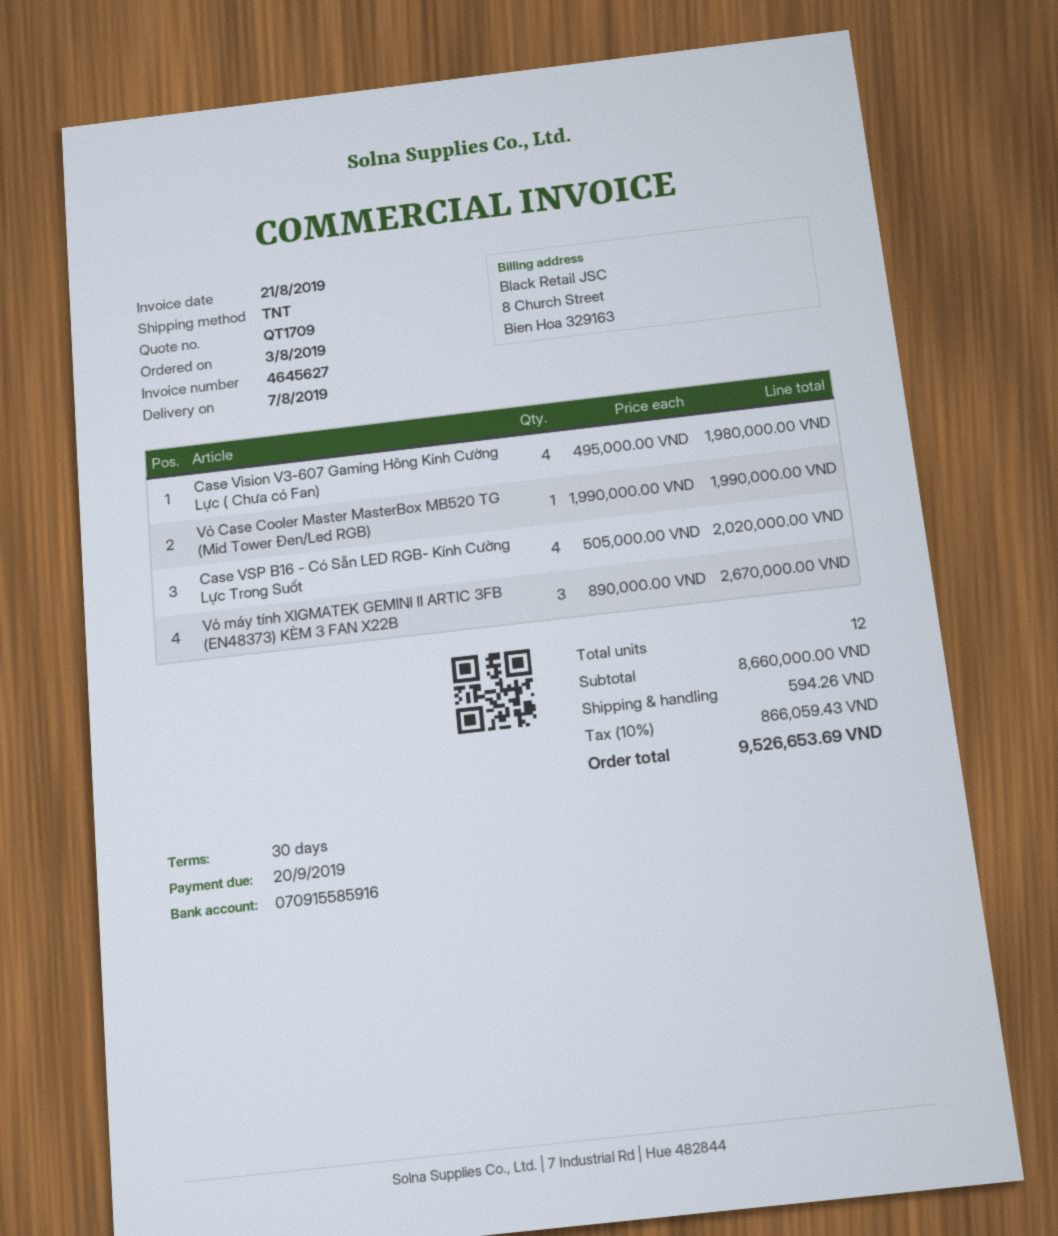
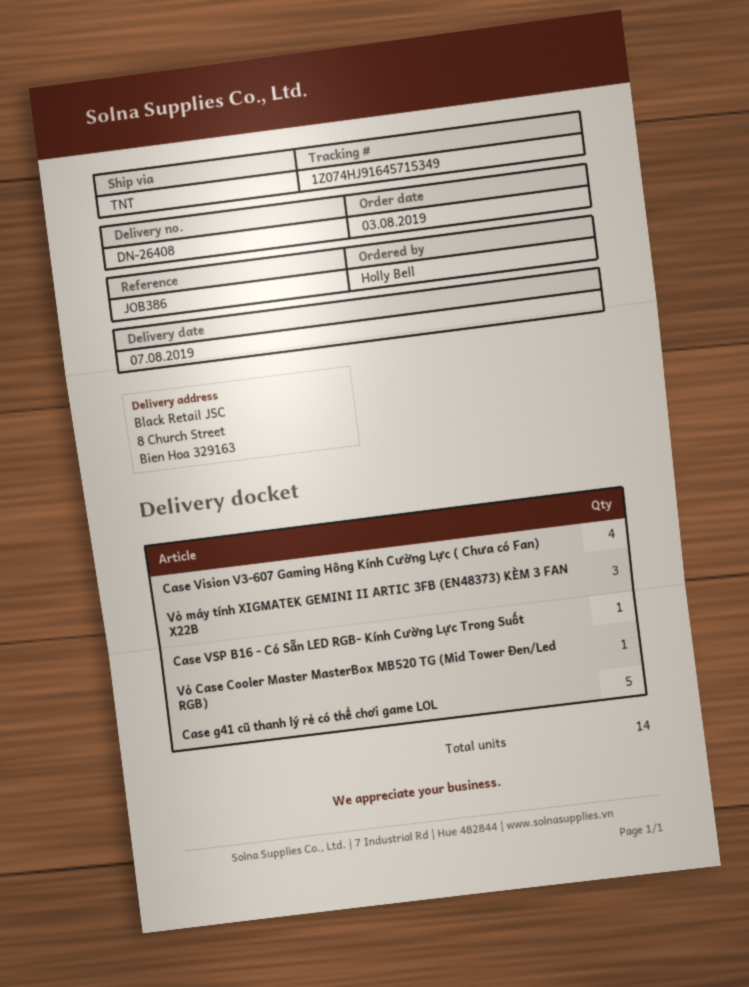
Case VSP B16 - Có Sẵn LED RGB- Kính Cường Lực Trong Suốt: 4 -> 1
Case g41 cũ thanh lý rẻ có thể chơi game LOL: none -> 5
total quantity: 12 -> 14

